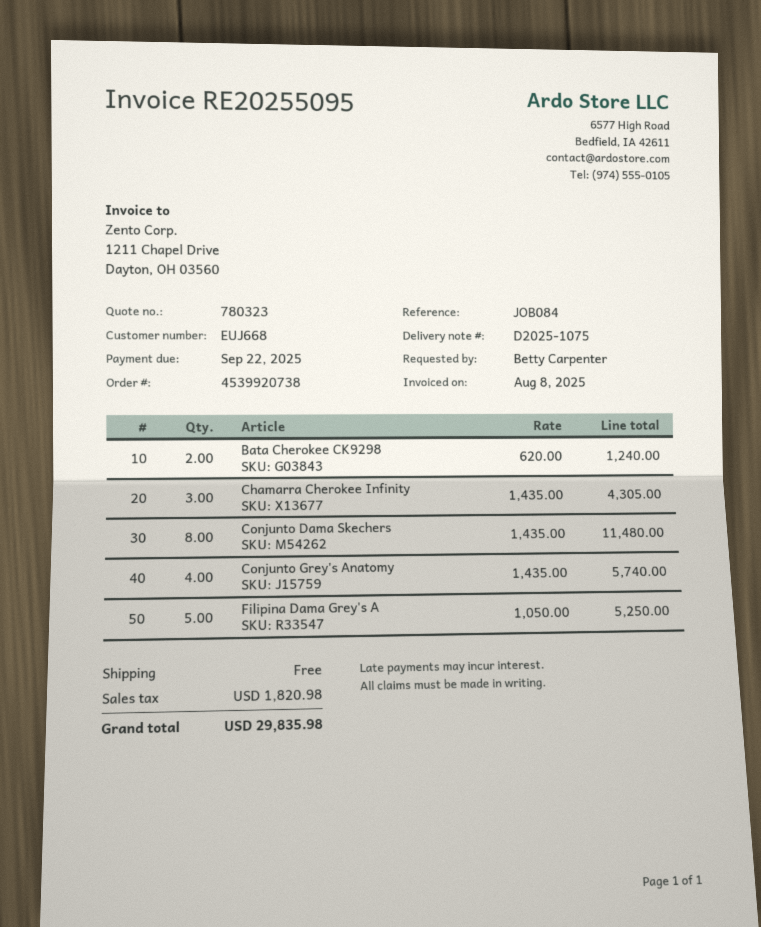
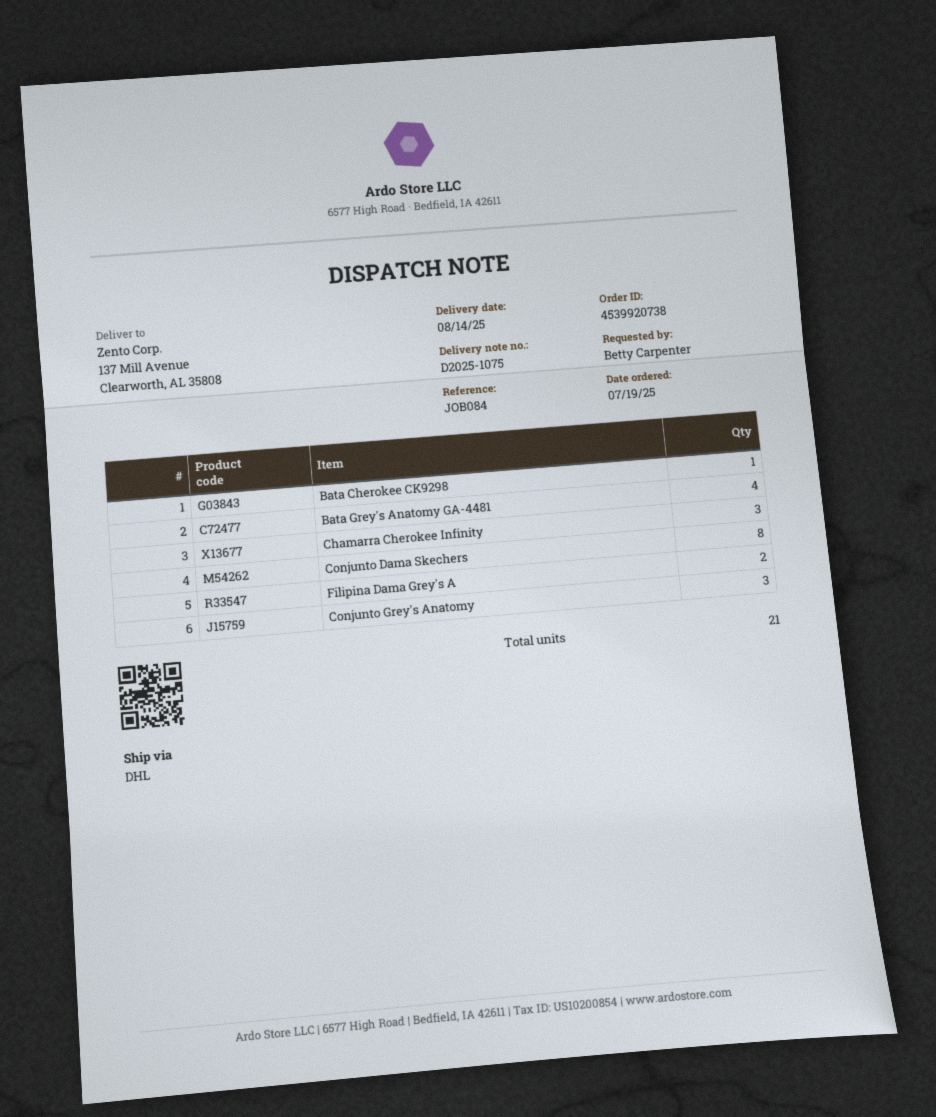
Bata Cherokee CK9298: 2 -> 1
Conjunto Grey's Anatomy: 4 -> 3
Filipina Dama Grey's A: 5 -> 2
Bata Grey's Anatomy GA-4481: none -> 4

